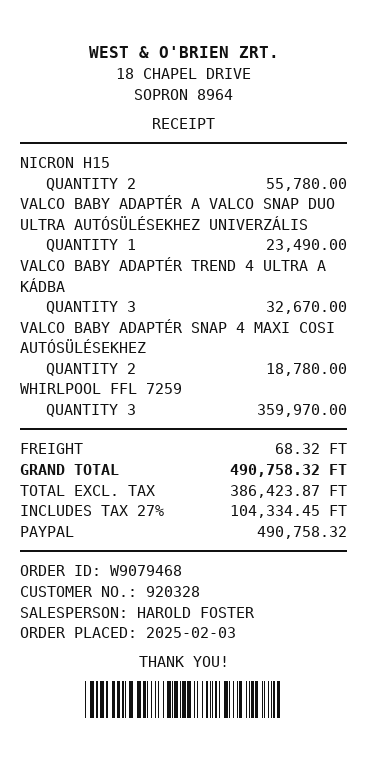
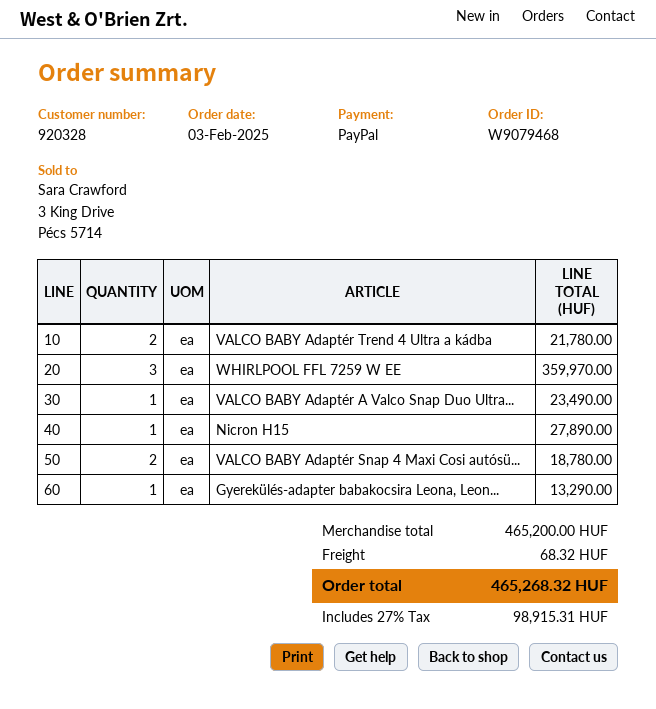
NICRON H15: 2 for 55780.00 -> 1 for 27890.00
VALCO BABY ADAPTÉR TREND 4 ULTRA A KÁDBA: 3 for 32670.00 -> 2 for 21780.00
Gyerekülés-adapter babakocsira Leona, Leon...: none -> 1 for 13290.00
tax: 27% = 104334.45 -> 27% = 98915.31
total: 490758.32 -> 465268.32

